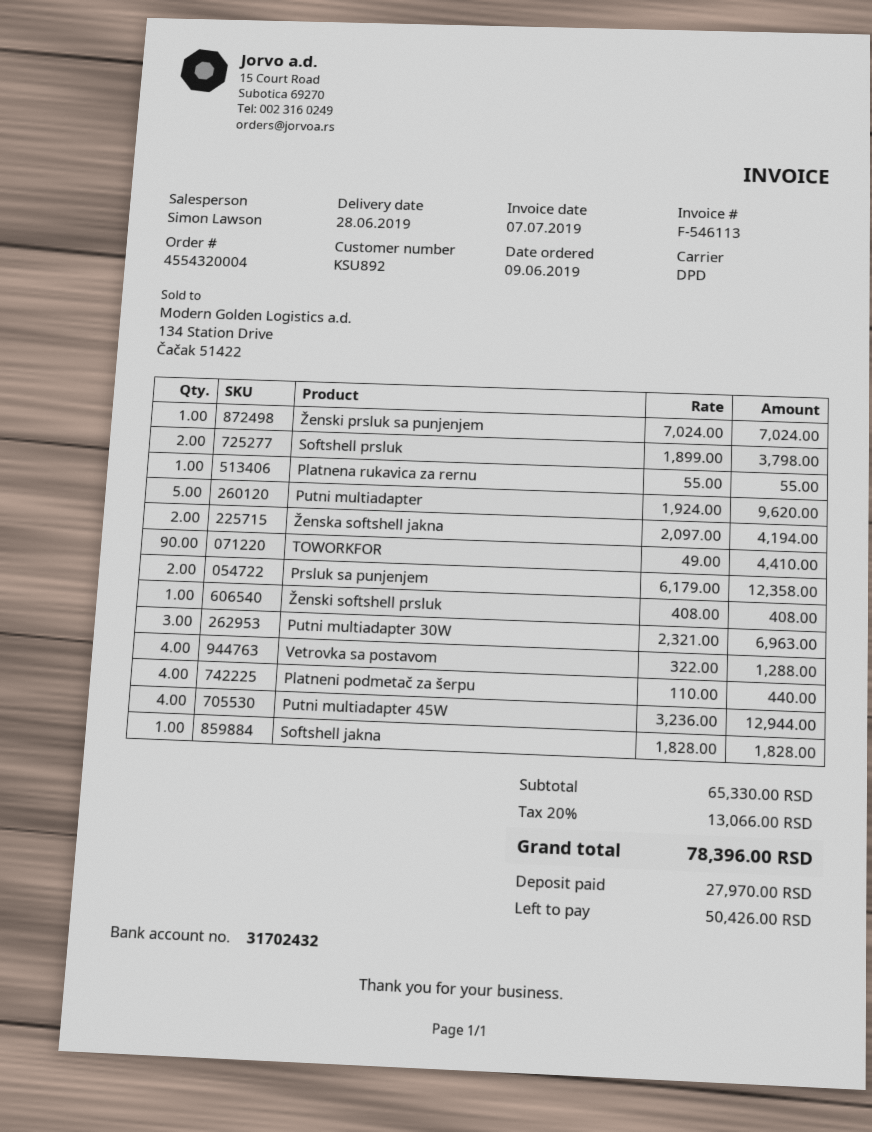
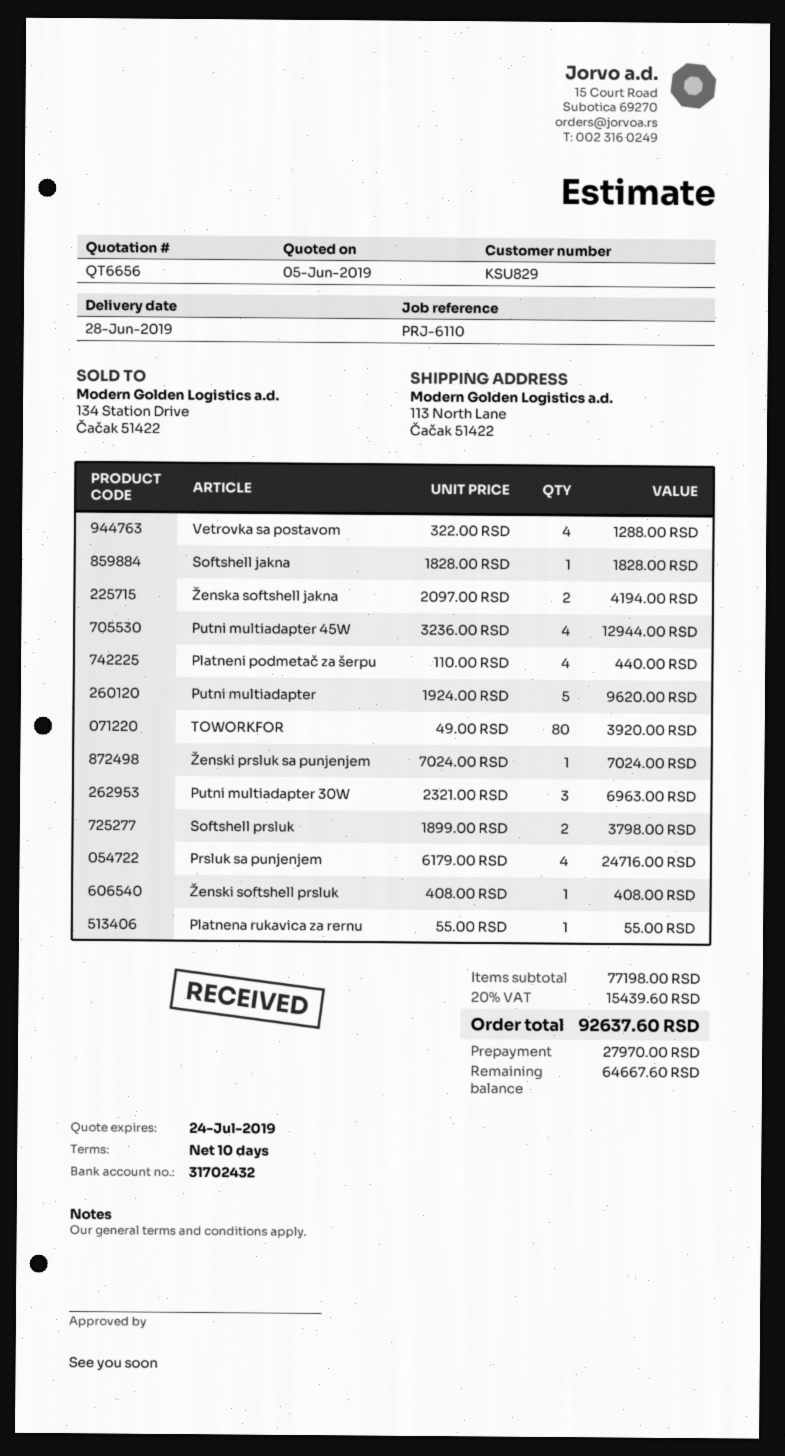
customer number: KSU892 -> KSU829
TOWORKFOR: 90 x 49.00 = 4410.00 -> 80 x 49.00 = 3920.00
Prsluk sa punjenjem: 2 x 6179.00 = 12358.00 -> 4 x 6179.00 = 24716.00
subtotal: 65330.00 -> 77198.00
tax: 20% = 13066.00 -> 20% = 15439.60
total: 78396.00 -> 92637.60
balance: 50426.00 -> 64667.60

